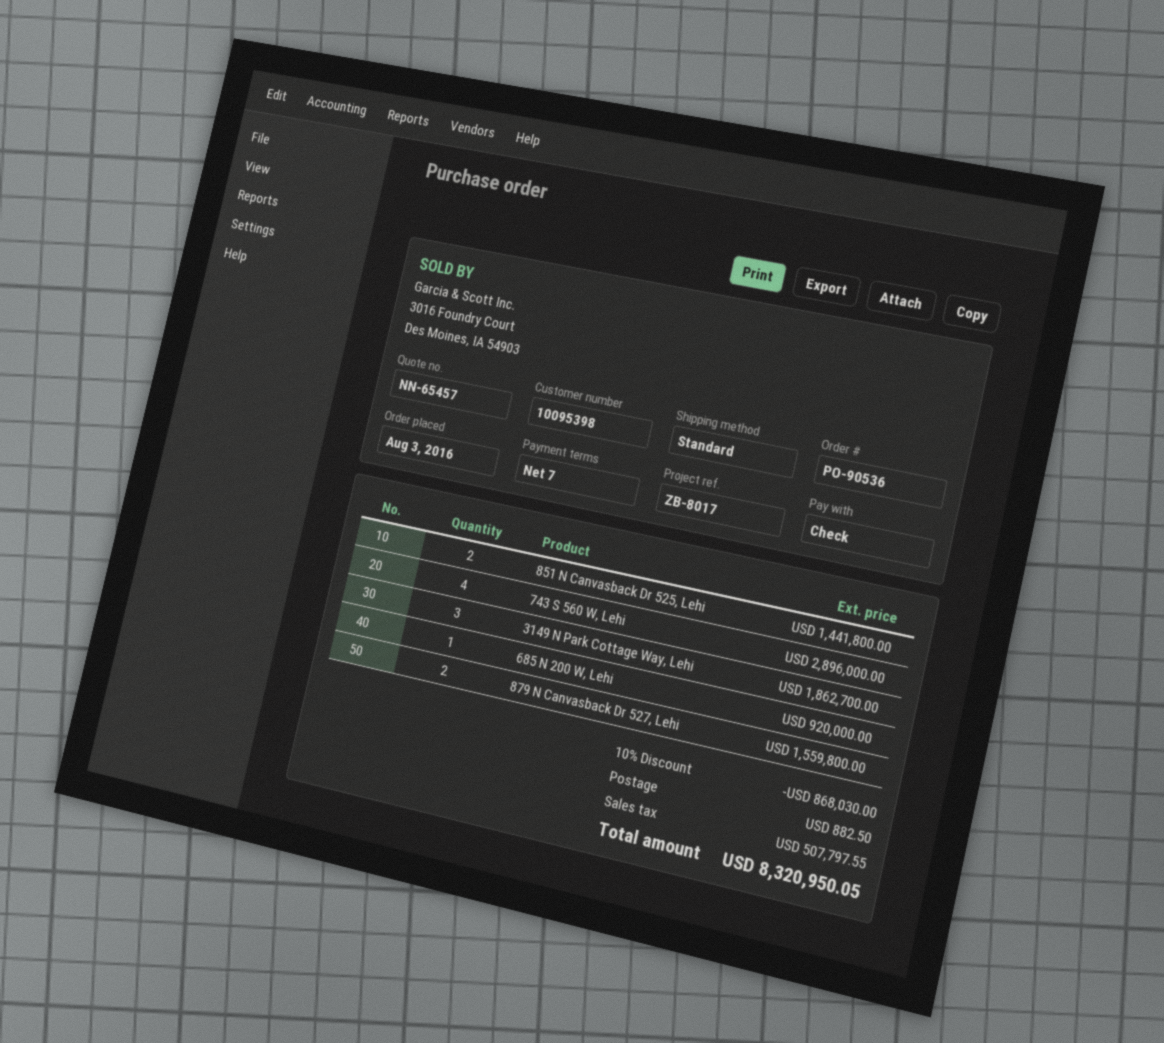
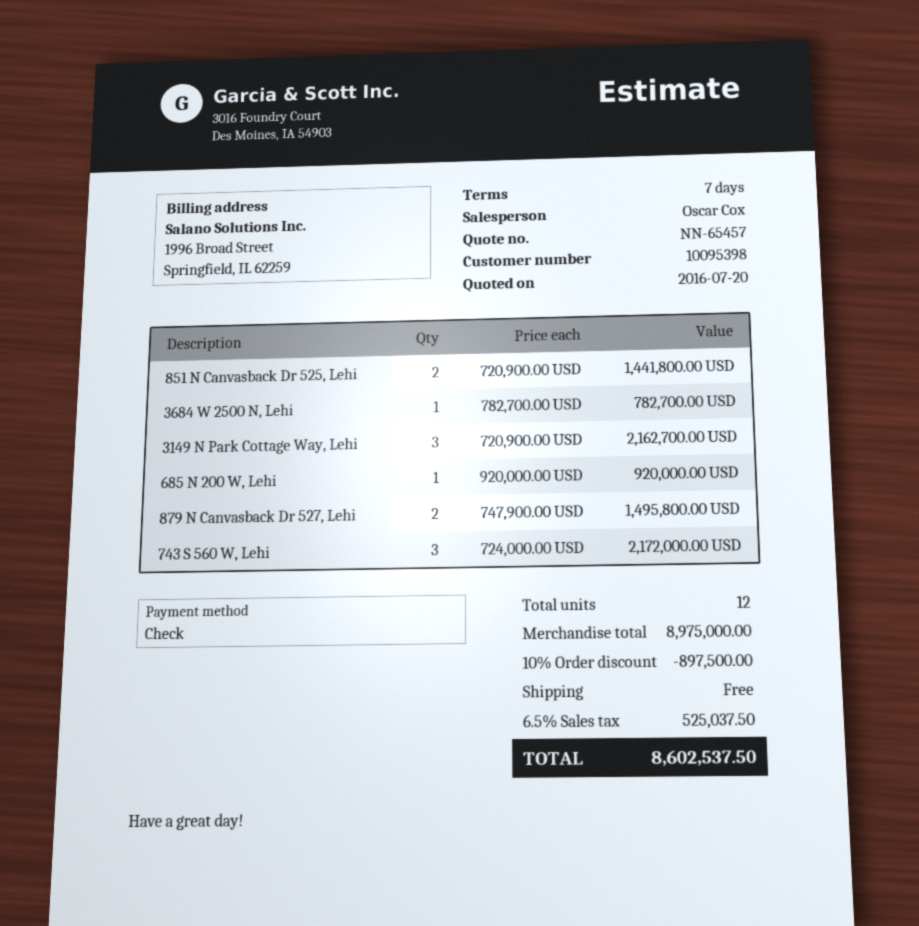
743 S 560 W, Lehi: 4 for 2896000.00 -> 3 for 2172000.00
3149 N Park Cottage Way, Lehi: 3 for 1862700.00 -> 3 for 2162700.00
879 N Canvasback Dr 527, Lehi: 2 for 1559800.00 -> 2 for 1495800.00
3684 W 2500 N, Lehi: none -> 1 for 782700.00
discount: 10% = 868030.00 -> 10% = 897500.00
shipping: 882.50 -> 0.00
tax: 507797.55 -> 525037.50
total: 8320950.05 -> 8602537.50

